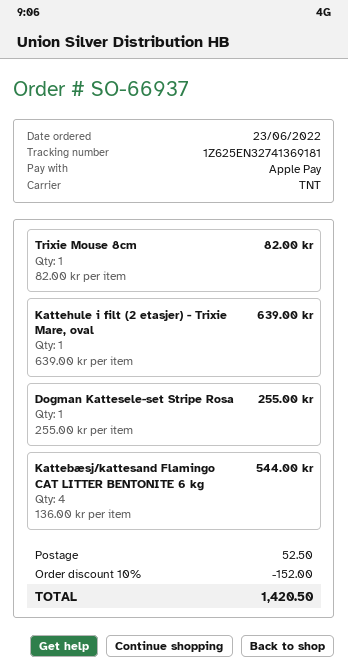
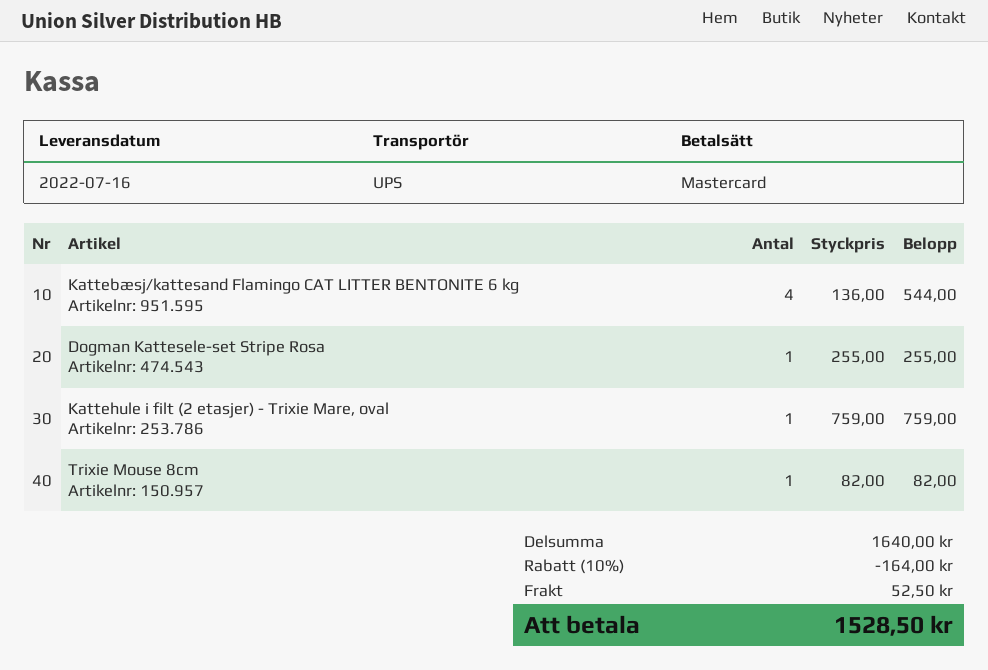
payment method: Apple Pay -> Mastercard
shipping method: TNT -> UPS
Kattehule i filt (2 etasjer) - Trixie Mare, oval: 1 x 639.00 = 639.00 -> 1 x 759.00 = 759.00
discount: 10% = 152.00 -> 10% = 164.00
total: 1420.50 -> 1528.50

